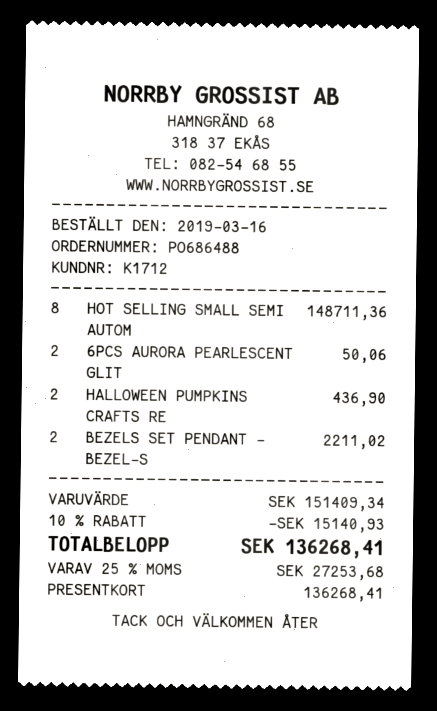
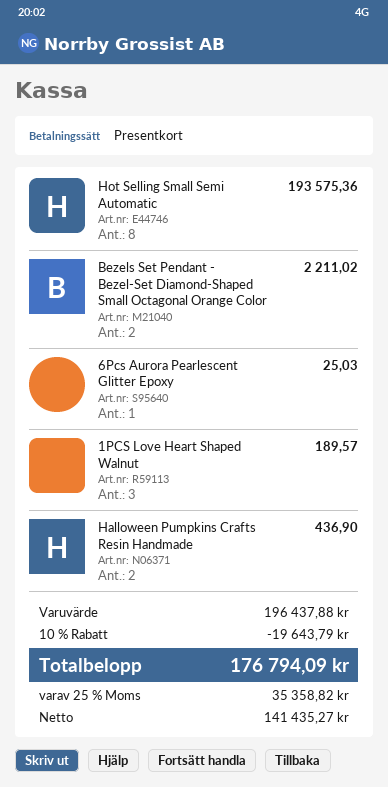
HOT SELLING SMALL SEMI AUTOM: 8 for 148711.36 -> 8 for 193575.36
6PCS AURORA PEARLESCENT GLIT: 2 for 50.06 -> 1 for 25.03
1PCS Love Heart Shaped Walnut: none -> 3 for 189.57
subtotal: 151409.34 -> 196437.88
discount: 10% = 15140.93 -> 10% = 19643.79
tax: 25% = 27253.68 -> 25% = 35358.82
total: 136268.41 -> 176794.09

